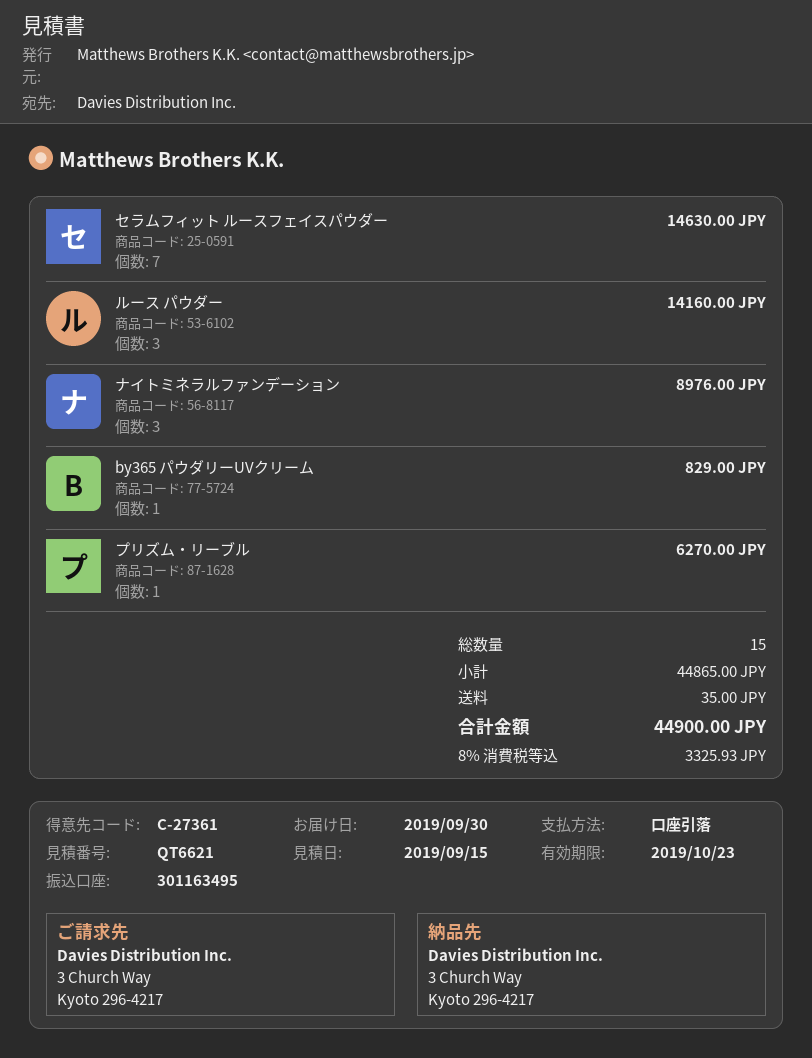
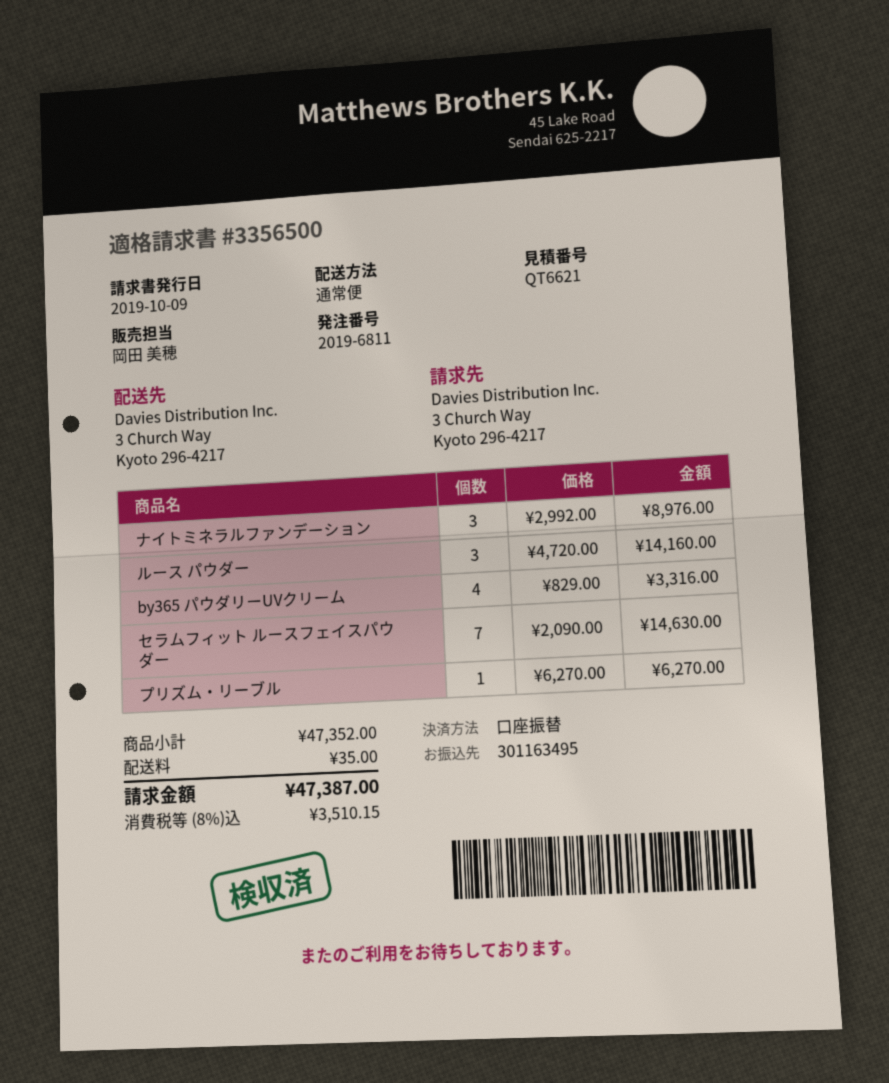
by365 パウダリーUVクリーム: 1 for 829.00 -> 4 for 3316.00
subtotal: 44865.00 -> 47352.00
tax: 8% = 3325.93 -> 8% = 3510.15
total: 44900.00 -> 47387.00

